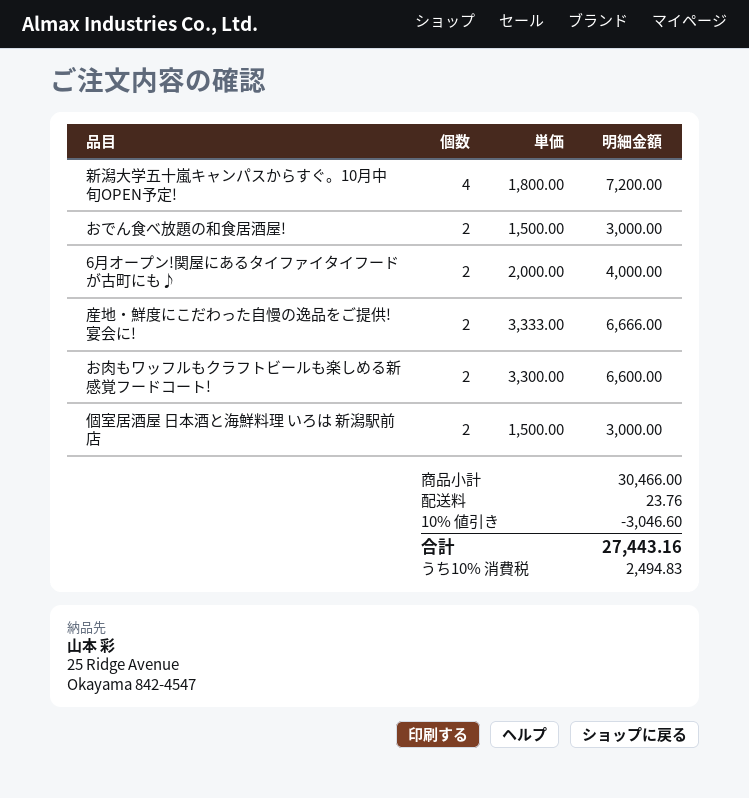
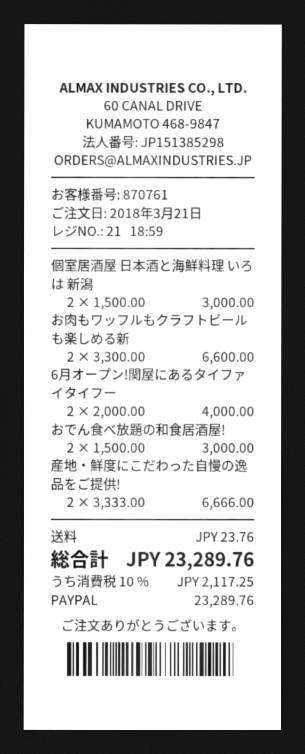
新潟大学五十嵐キャンパスからすぐ。10月中旬OPEN予定!: 4 x 1800.00 = 7200.00 -> none
discount: 10% = 3046.60 -> none
tax: 10% = 2494.83 -> 10% = 2117.25
total: 27443.16 -> 23289.76

